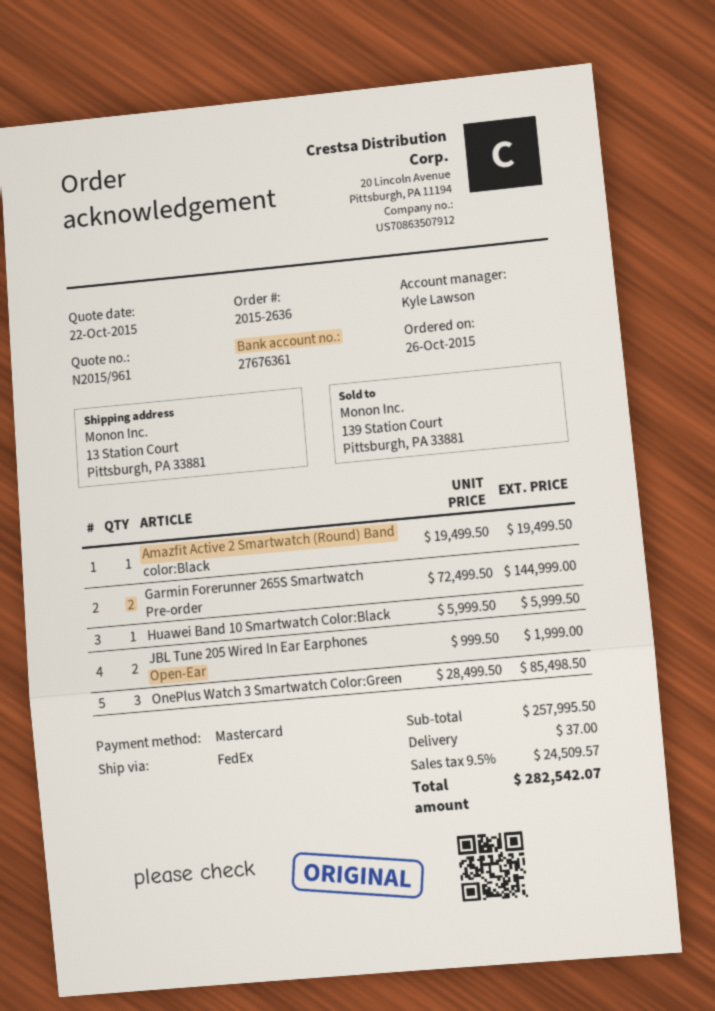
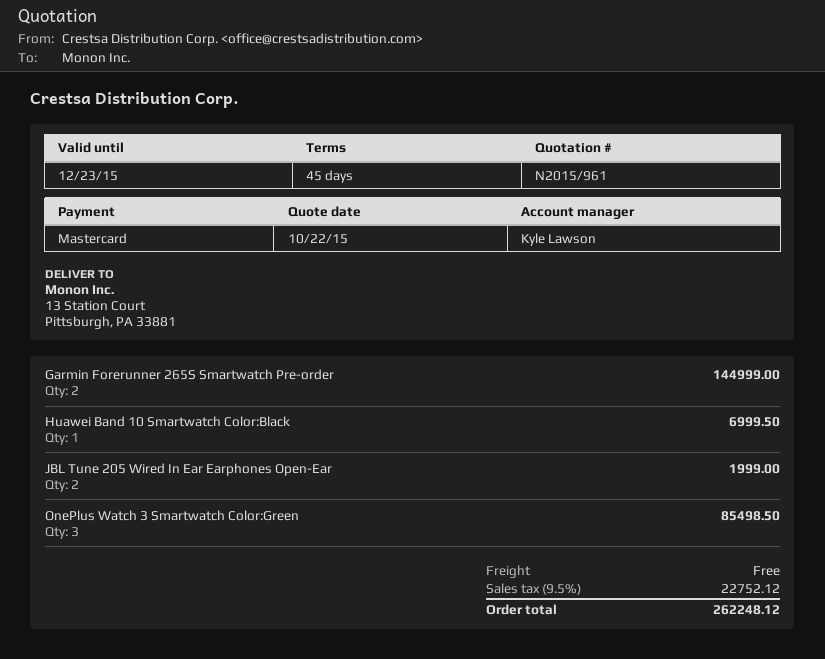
Amazfit Active 2 Smartwatch (Round) Band color:Black: 1 for 19499.50 -> none
Huawei Band 10 Smartwatch Color:Black: 1 for 5999.50 -> 1 for 6999.50
shipping: 37.00 -> 0.00
tax: 9.5% = 24509.57 -> 9.5% = 22752.12
total: 282542.07 -> 262248.12

